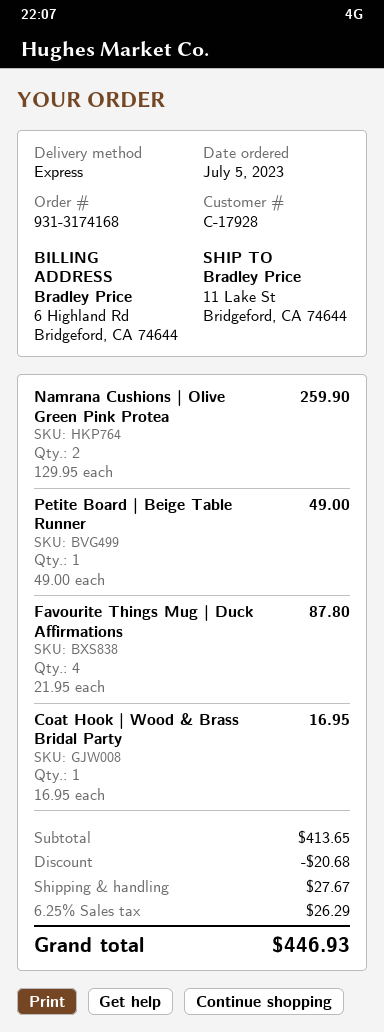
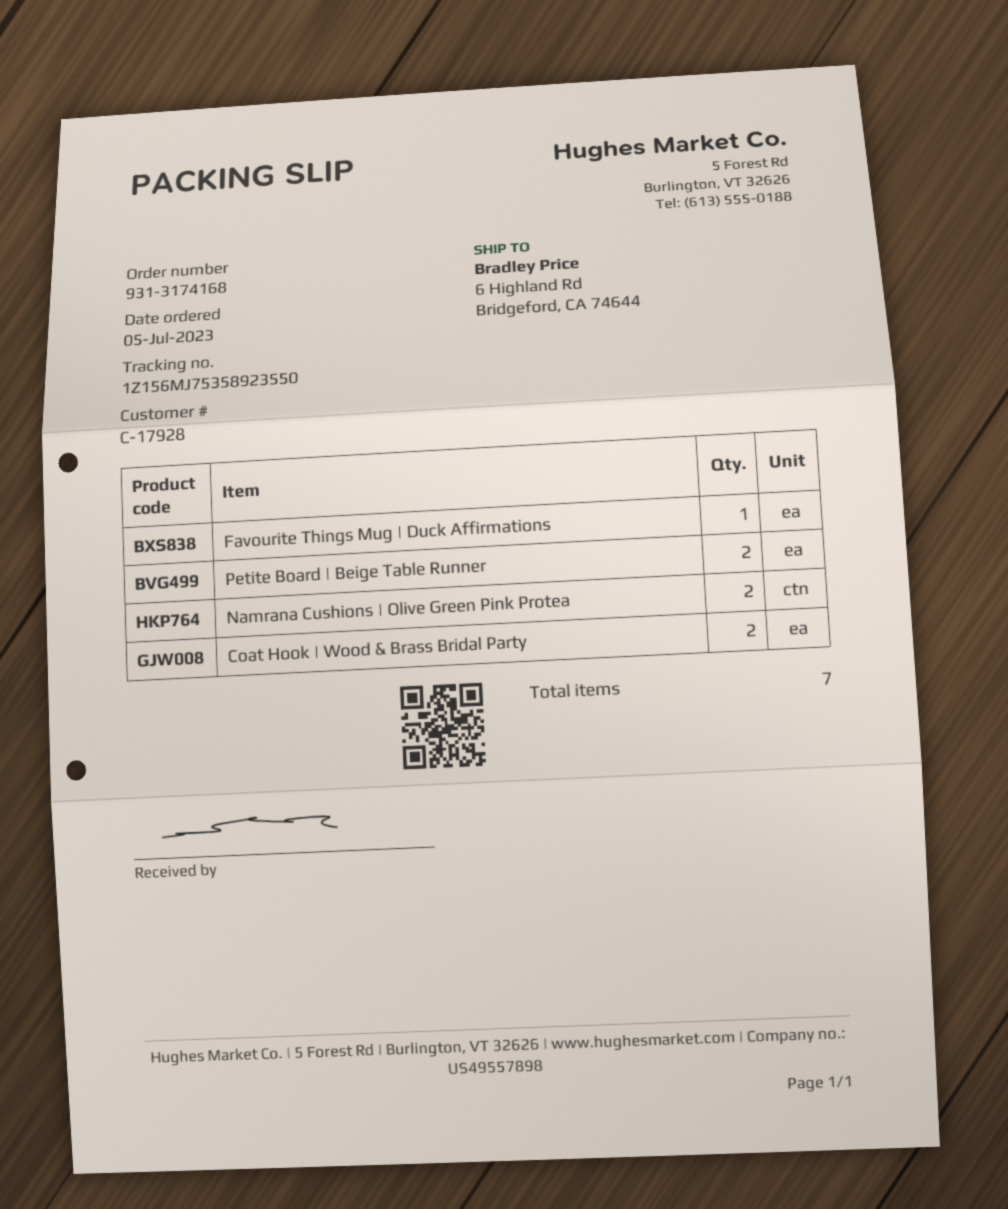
ship to: 11 Lake St, Bridgeford, CA 74644 -> 6 Highland Rd, Bridgeford, CA 74644
Petite Board | Beige Table Runner: 1 -> 2
Favourite Things Mug | Duck Affirmations: 4 -> 1
Coat Hook | Wood & Brass Bridal Party: 1 -> 2

